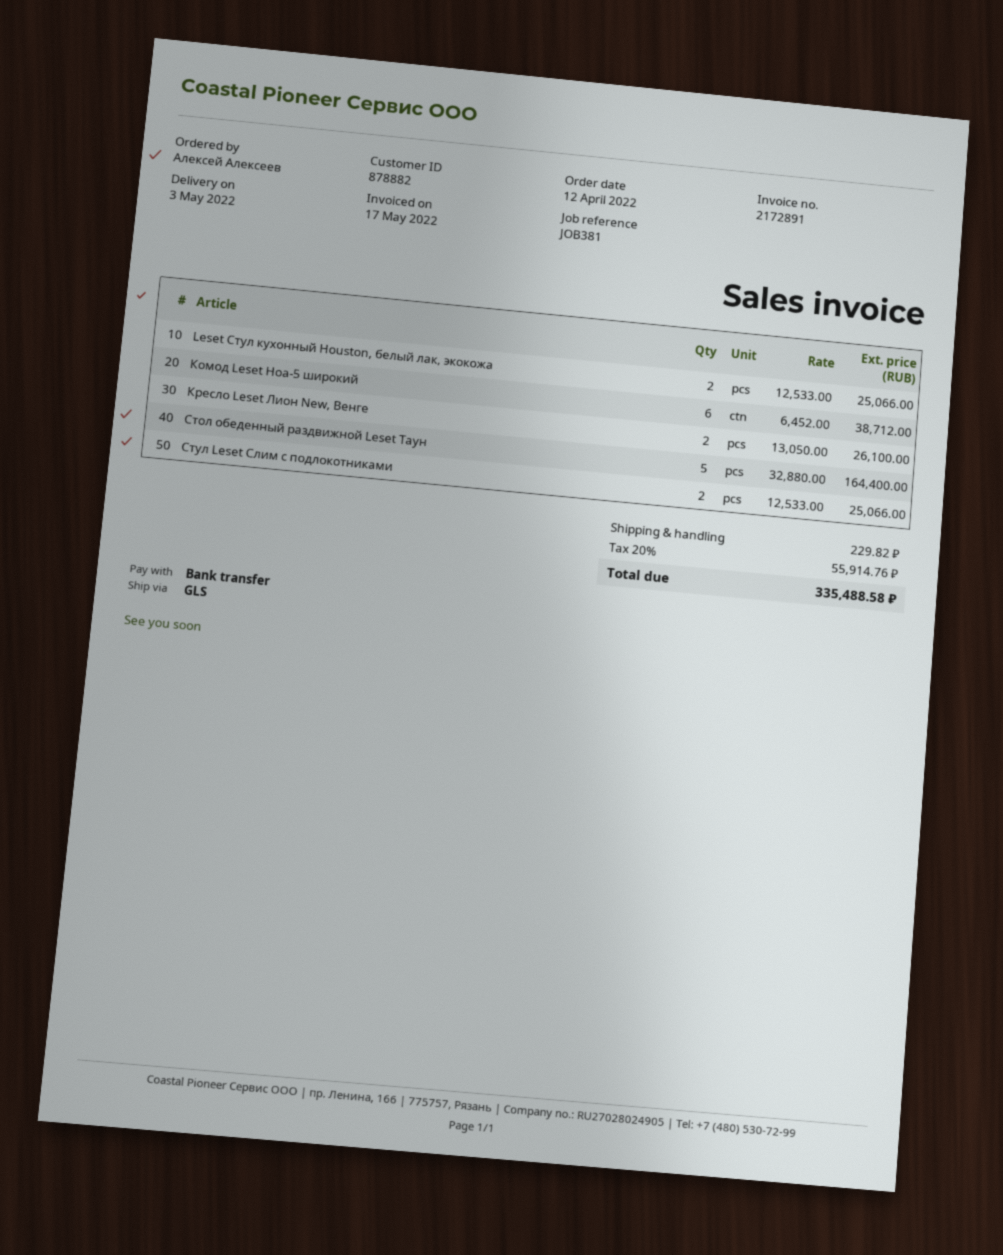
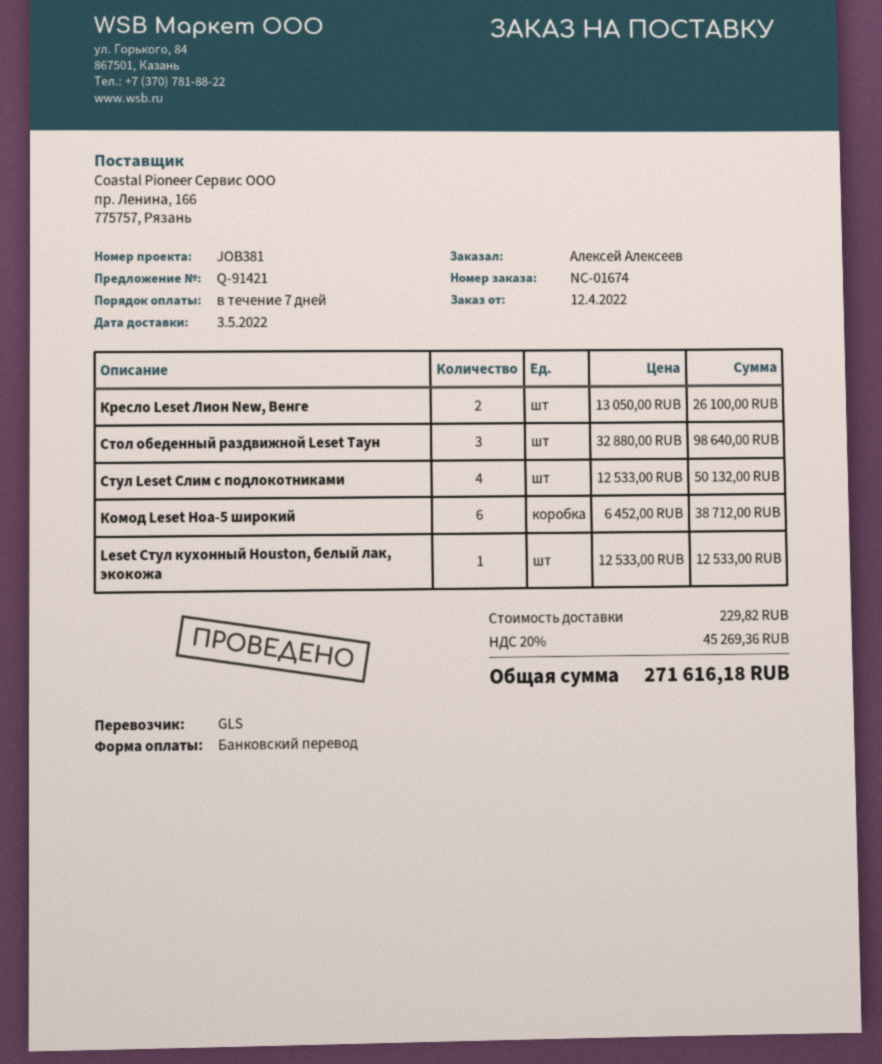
Leset Стул кухонный Houston, белый лак, экокожа: 2 x 12533.00 = 25066.00 -> 1 x 12533.00 = 12533.00
Стол обеденный раздвижной Leset Таун: 5 x 32880.00 = 164400.00 -> 3 x 32880.00 = 98640.00
Стул Leset Слим с подлокотниками: 2 x 12533.00 = 25066.00 -> 4 x 12533.00 = 50132.00
tax: 20% = 55914.76 -> 20% = 45269.36
total: 335488.58 -> 271616.18

